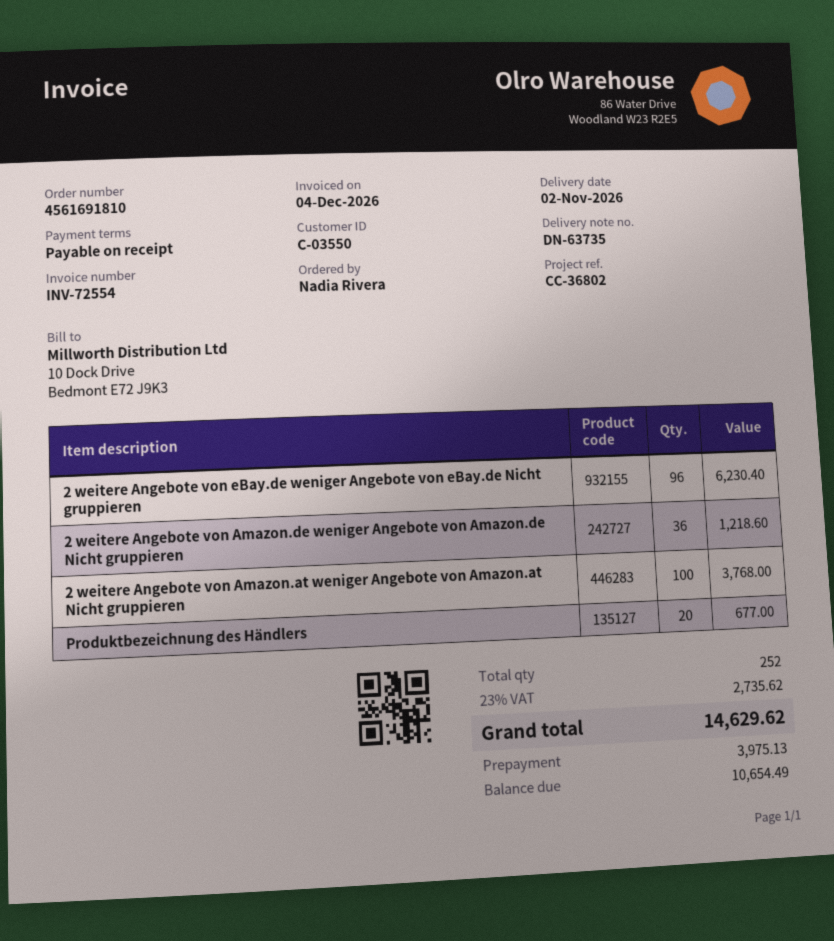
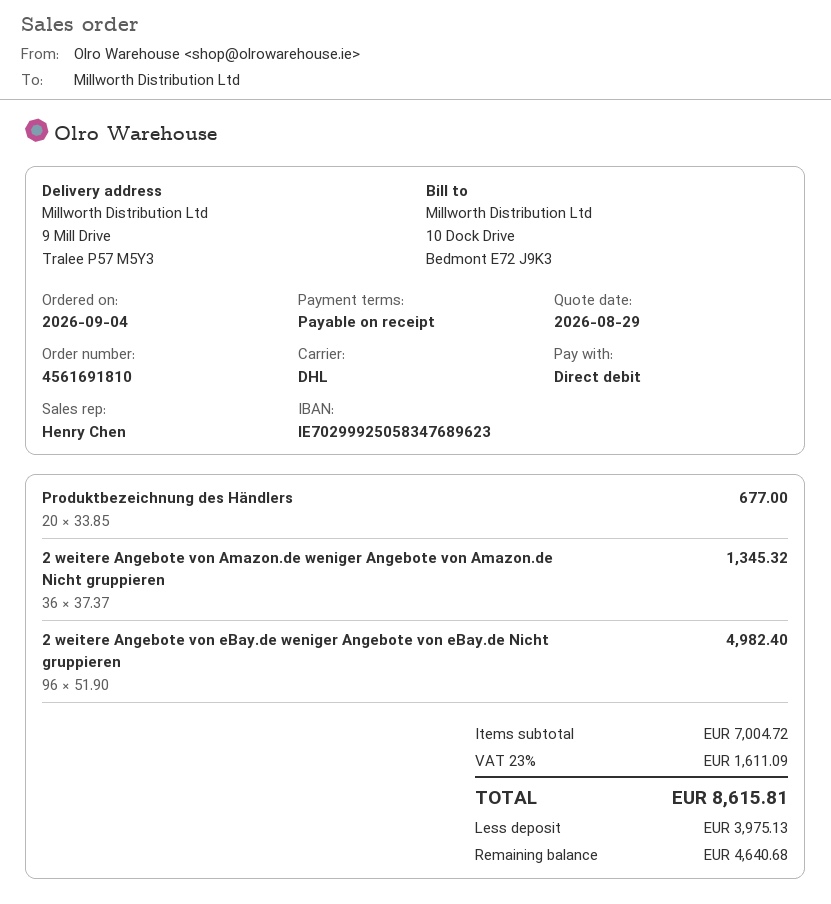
2 weitere Angebote von eBay.de weniger Angebote von eBay.de Nicht gruppieren: 96 for 6230.40 -> 96 for 4982.40
2 weitere Angebote von Amazon.de weniger Angebote von Amazon.de Nicht gruppieren: 36 for 1218.60 -> 36 for 1345.32
2 weitere Angebote von Amazon.at weniger Angebote von Amazon.at Nicht gruppieren: 100 for 3768.00 -> none
tax: 23% = 2735.62 -> 23% = 1611.09
total: 14629.62 -> 8615.81
balance: 10654.49 -> 4640.68

